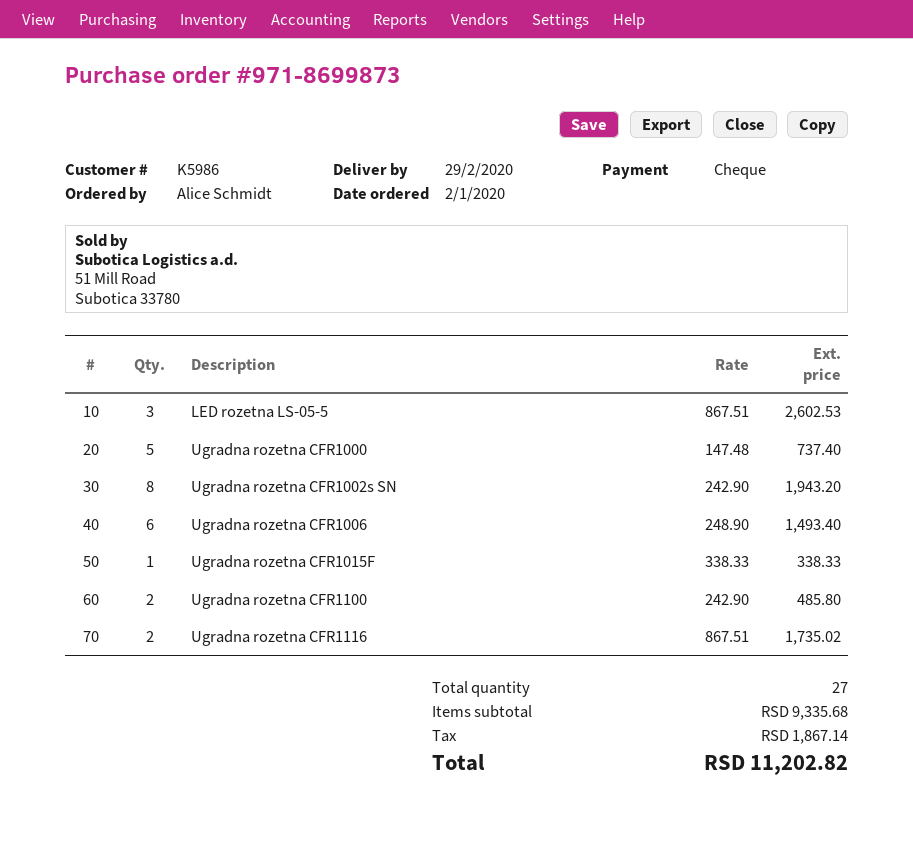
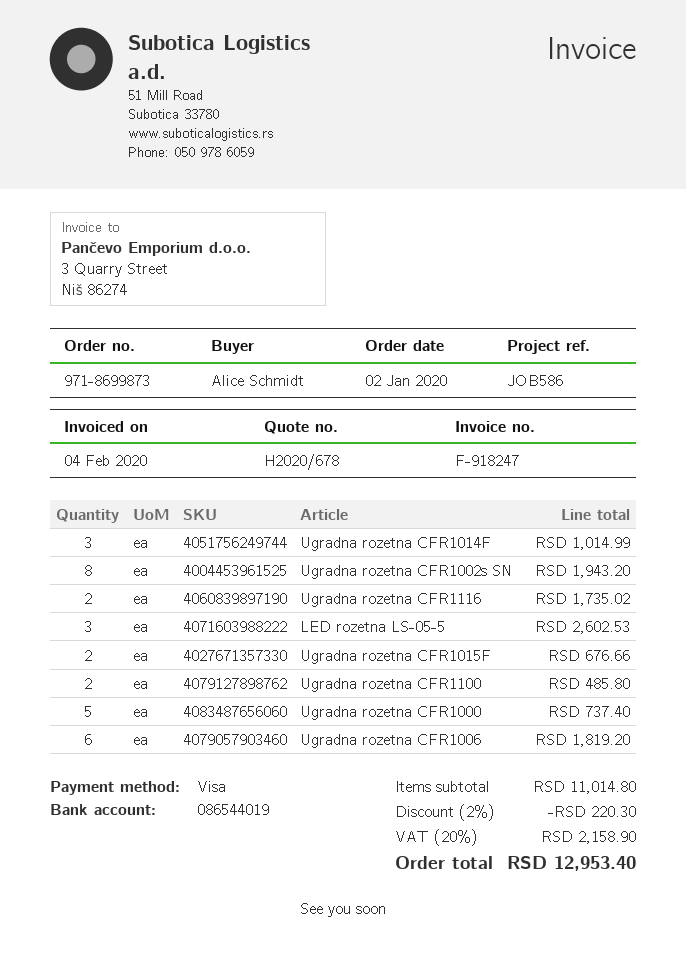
payment method: cheque -> Visa
Ugradna rozetna CFR1006: 6 for 1493.40 -> 6 for 1819.20
Ugradna rozetna CFR1015F: 1 for 338.33 -> 2 for 676.66
Ugradna rozetna CFR1014F: none -> 3 for 1014.99
subtotal: 9335.68 -> 11014.80
discount: none -> 2% = 220.30
tax: 1867.14 -> 2158.90
total: 11202.82 -> 12953.40

